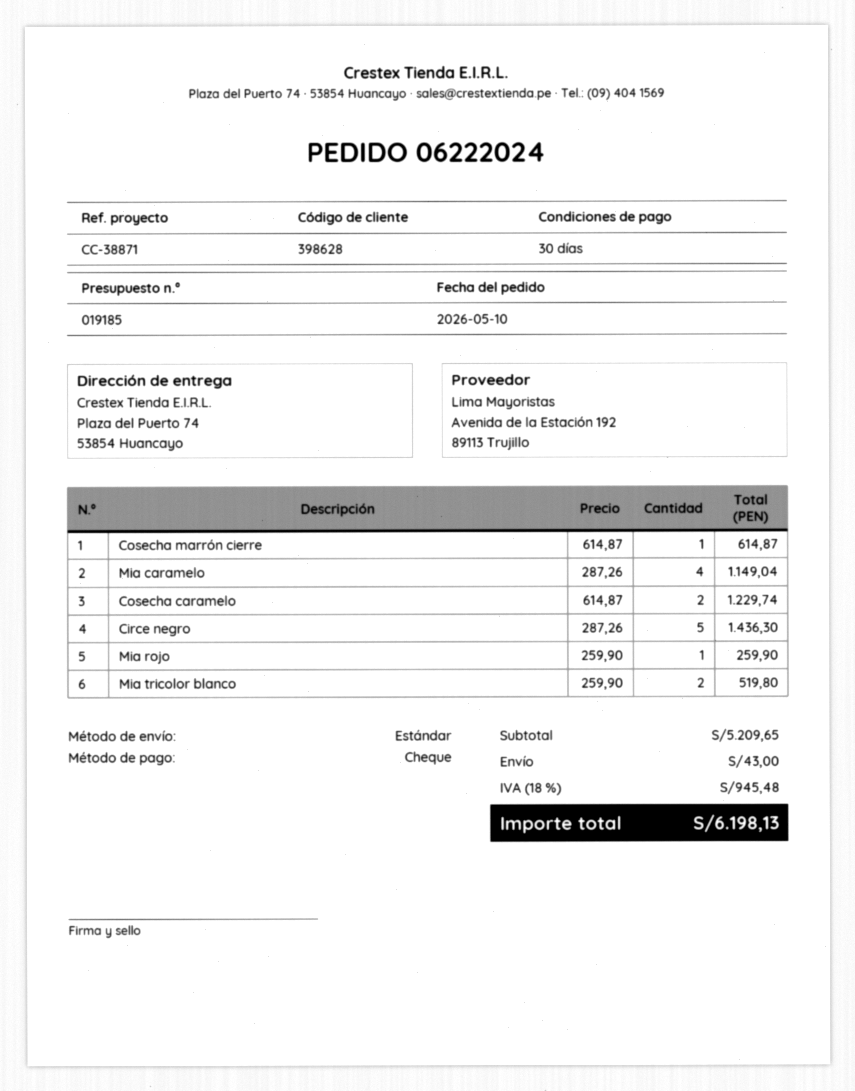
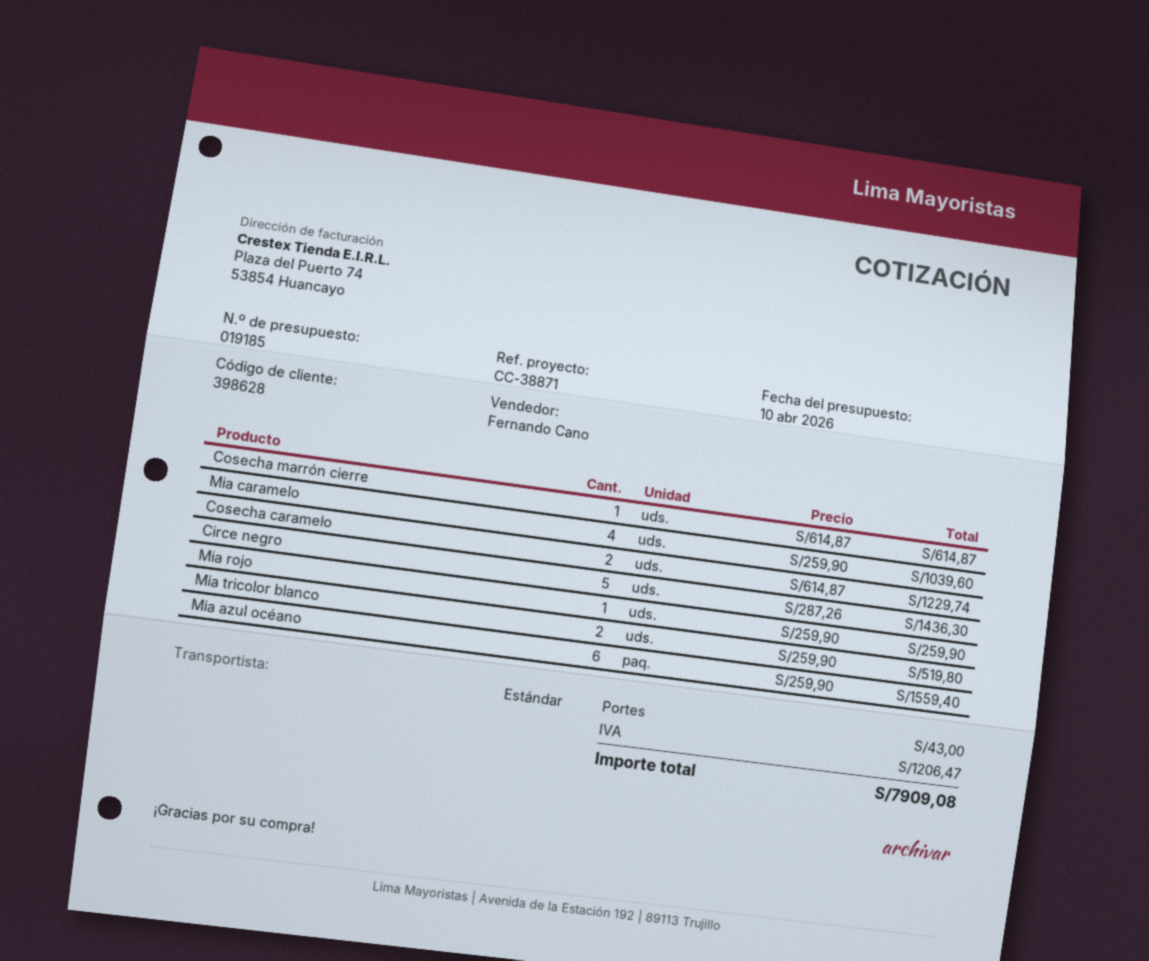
Mia caramelo: 4 x 287.26 = 1149.04 -> 4 x 259.90 = 1039.60
Mia azul océano: none -> 6 x 259.90 = 1559.40
tax: 945.48 -> 1206.47
total: 6198.13 -> 7909.08

